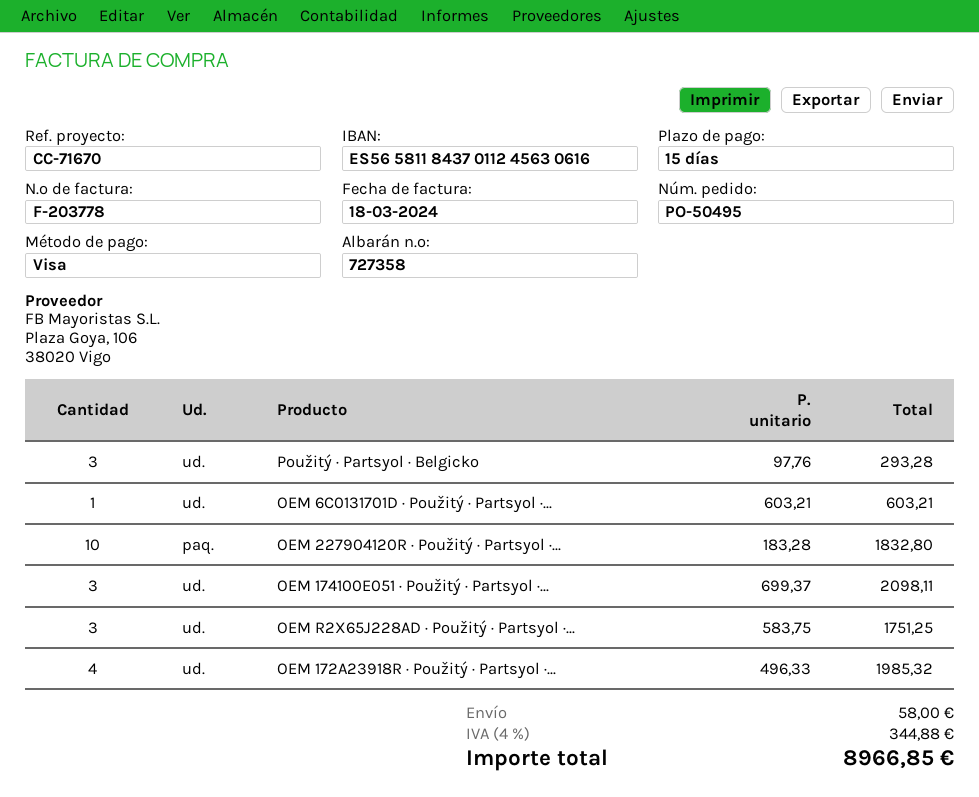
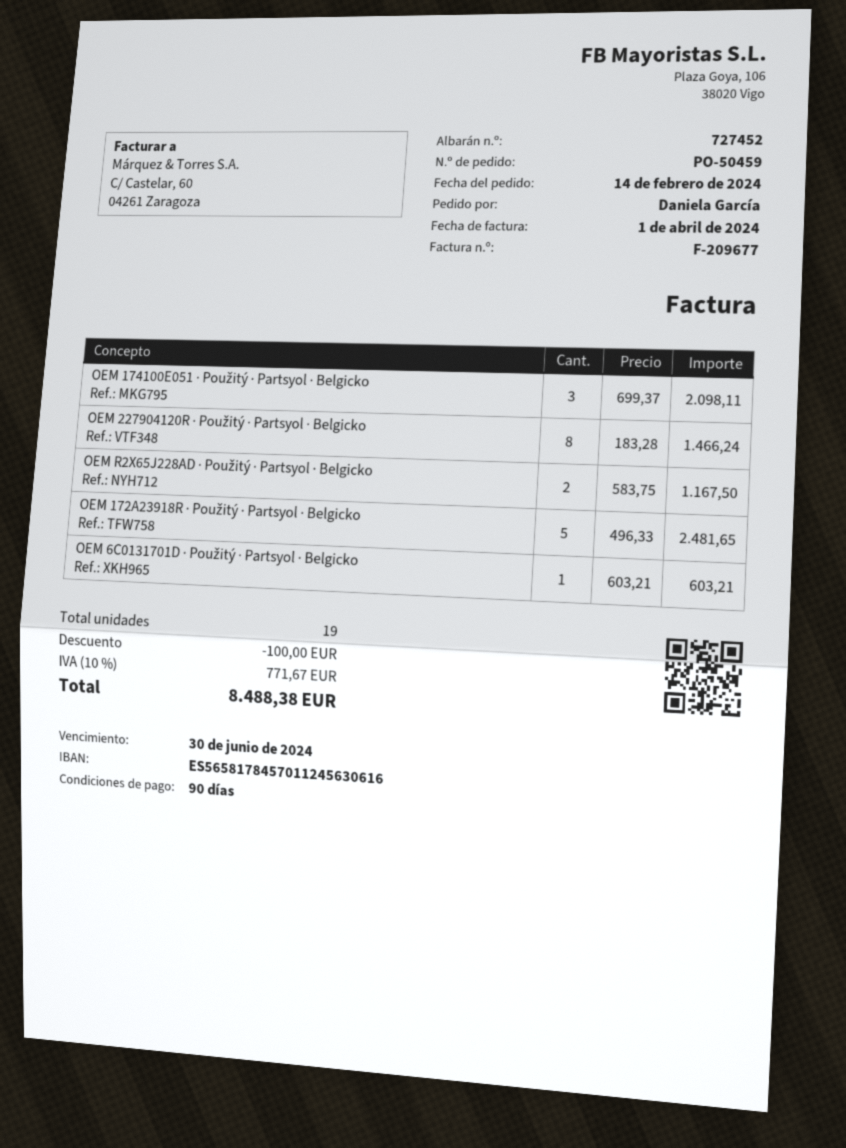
order number: PO-50495 -> PO-50459
delivery note number: 727358 -> 727452
invoice number: F-203778 -> F-209677
invoice date: 2024-03-18 -> 2024-04-01
payment terms: 15 days -> 90 days
bank account: ES5658118437011245630616 -> ES5658178457011245630616
Použitý · Partsyol · Belgicko: 3 x 97.76 = 293.28 -> none
OEM 227904120R · Použitý · Partsyol ·...: 10 x 183.28 = 1832.80 -> 8 x 183.28 = 1466.24
OEM R2X65J228AD · Použitý · Partsyol ·...: 3 x 583.75 = 1751.25 -> 2 x 583.75 = 1167.50
OEM 172A23918R · Použitý · Partsyol ·...: 4 x 496.33 = 1985.32 -> 5 x 496.33 = 2481.65
discount: none -> 100.00
shipping: 58.00 -> none
tax: 4% = 344.88 -> 10% = 771.67
total: 8966.85 -> 8488.38

